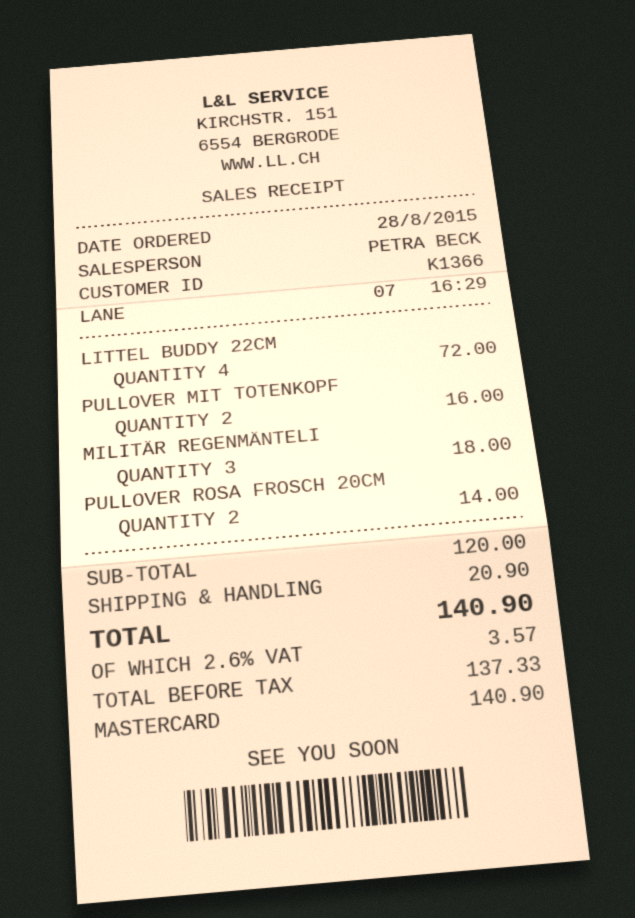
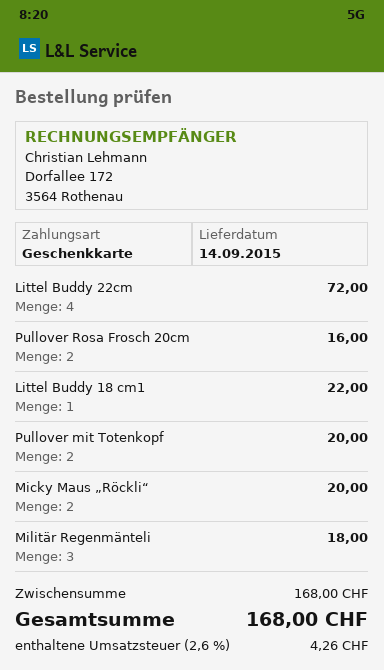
payment method: Mastercard -> gift card
PULLOVER MIT TOTENKOPF: 2 for 16.00 -> 2 for 20.00
PULLOVER ROSA FROSCH 20CM: 2 for 14.00 -> 2 for 16.00
Littel Buddy 18 cm1: none -> 1 for 22.00
Micky Maus „Röckli“: none -> 2 for 20.00
subtotal: 120.00 -> 168.00
shipping: 20.90 -> none
tax: 2.6% = 3.57 -> 2.6% = 4.26
total: 140.90 -> 168.00

